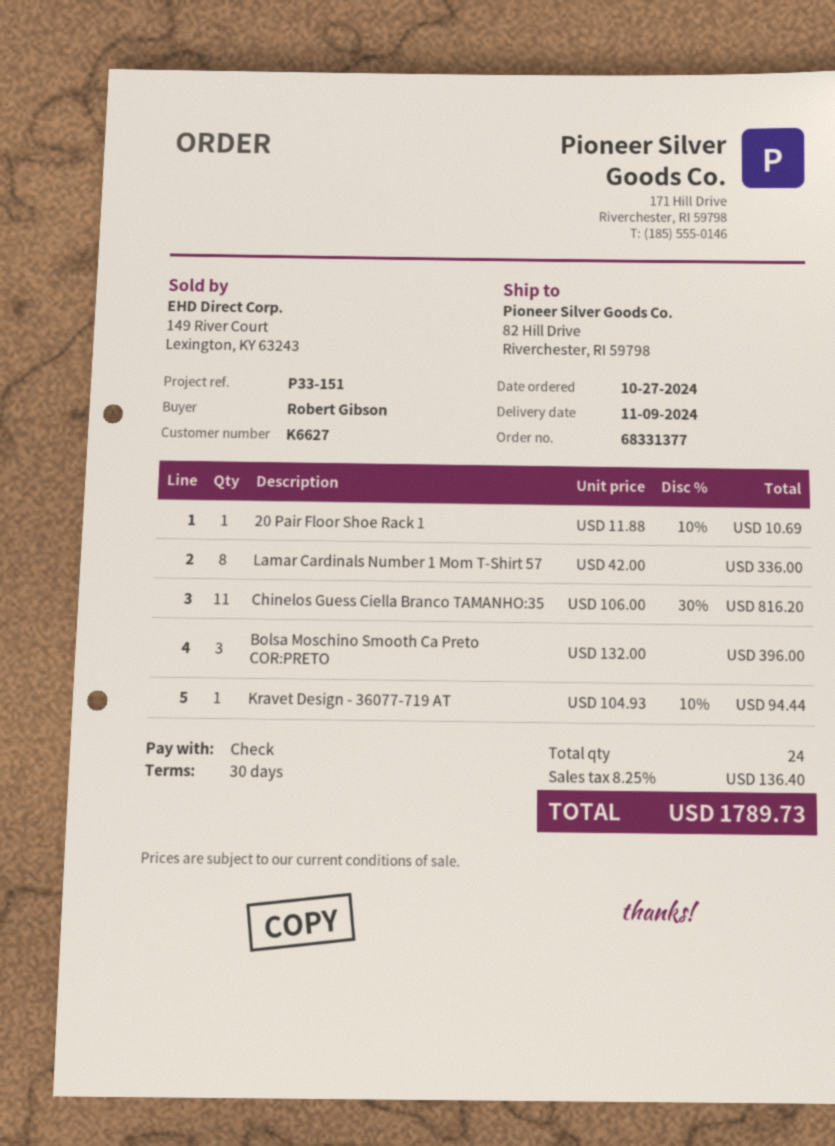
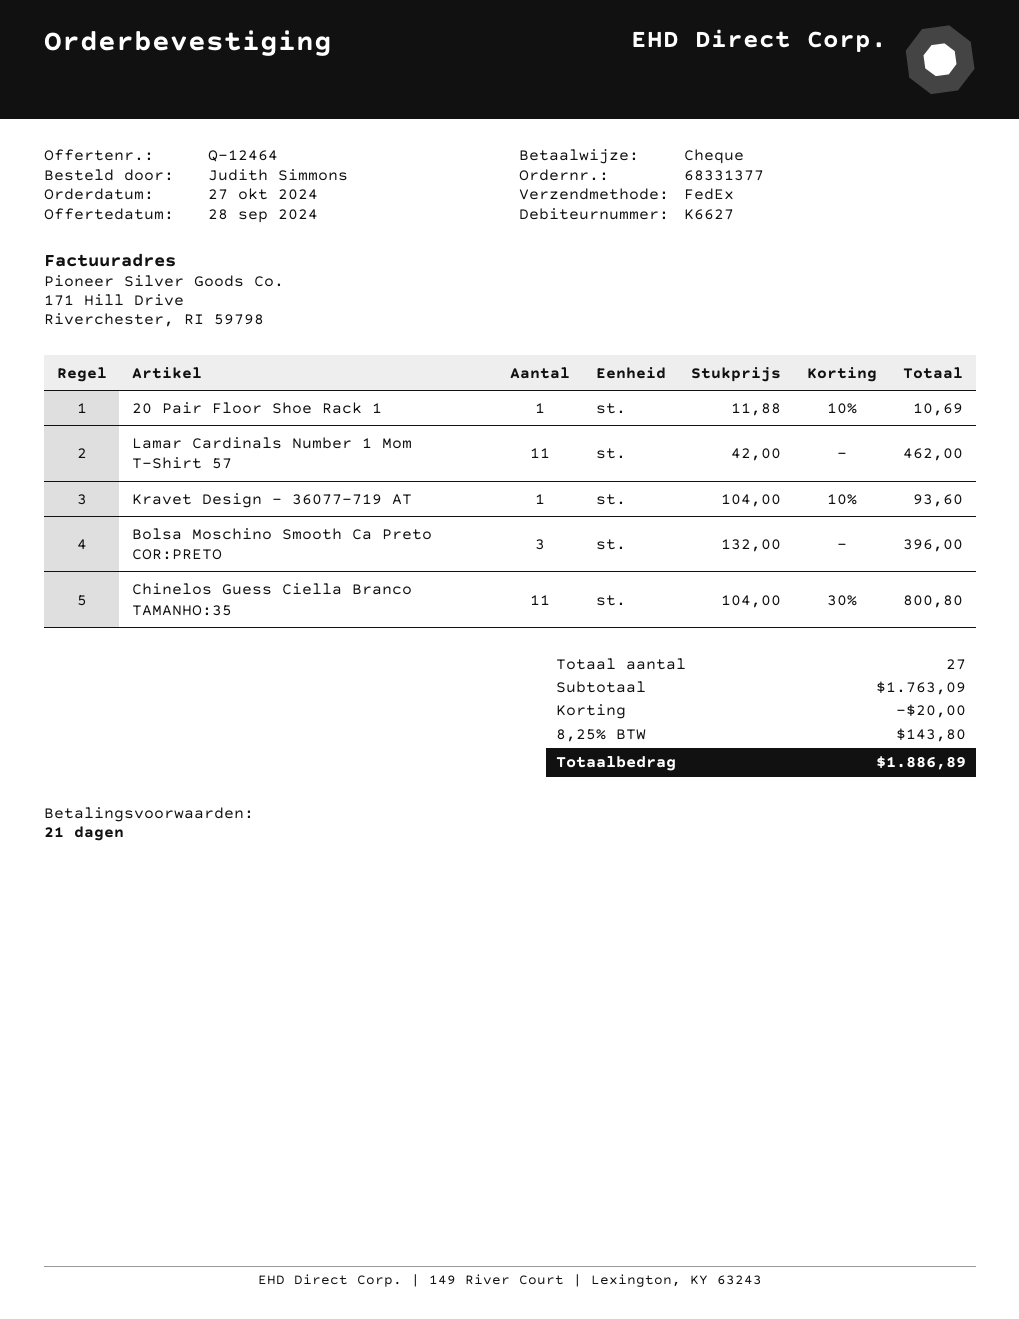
payment terms: 30 days -> 21 days
ordered by: Robert Gibson -> Judith Simmons
Lamar Cardinals Number 1 Mom T-Shirt 57: 8 x 42.00 = 336.00 -> 11 x 42.00 = 462.00
Chinelos Guess Ciella Branco TAMANHO:35: 11 x 106.00 - 30% = 816.20 -> 11 x 104.00 - 30% = 800.80
Kravet Design - 36077-719 AT: 1 x 104.93 - 10% = 94.44 -> 1 x 104.00 - 10% = 93.60
total quantity: 24 -> 27
discount: none -> 20.00
tax: 8.25% = 136.40 -> 8.25% = 143.80
total: 1789.73 -> 1886.89

